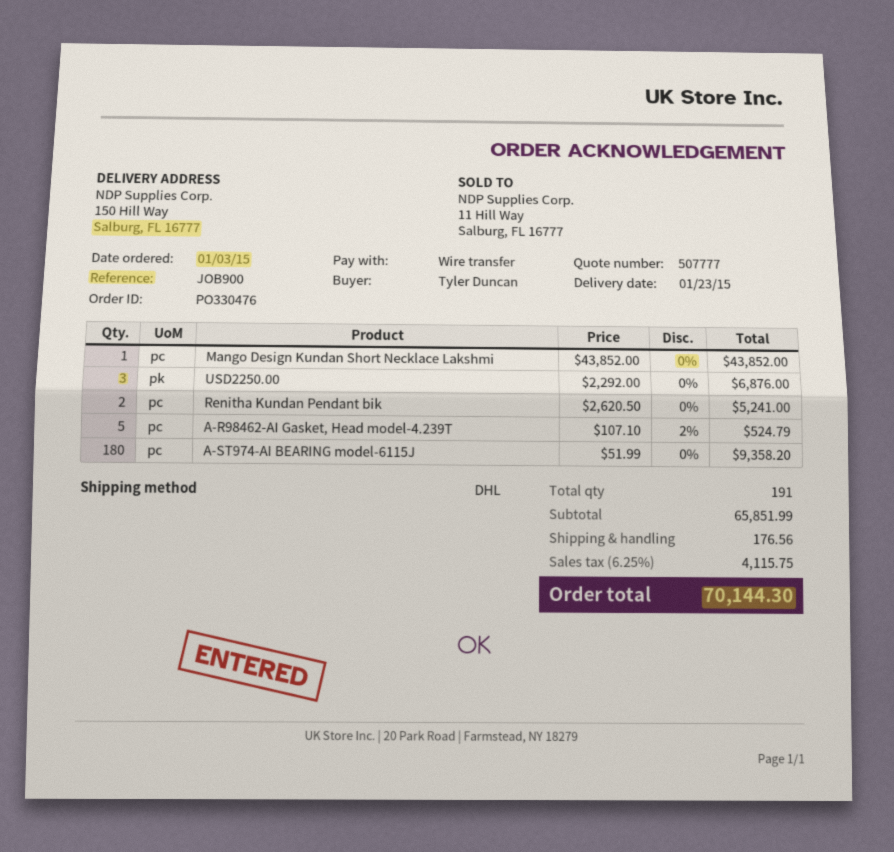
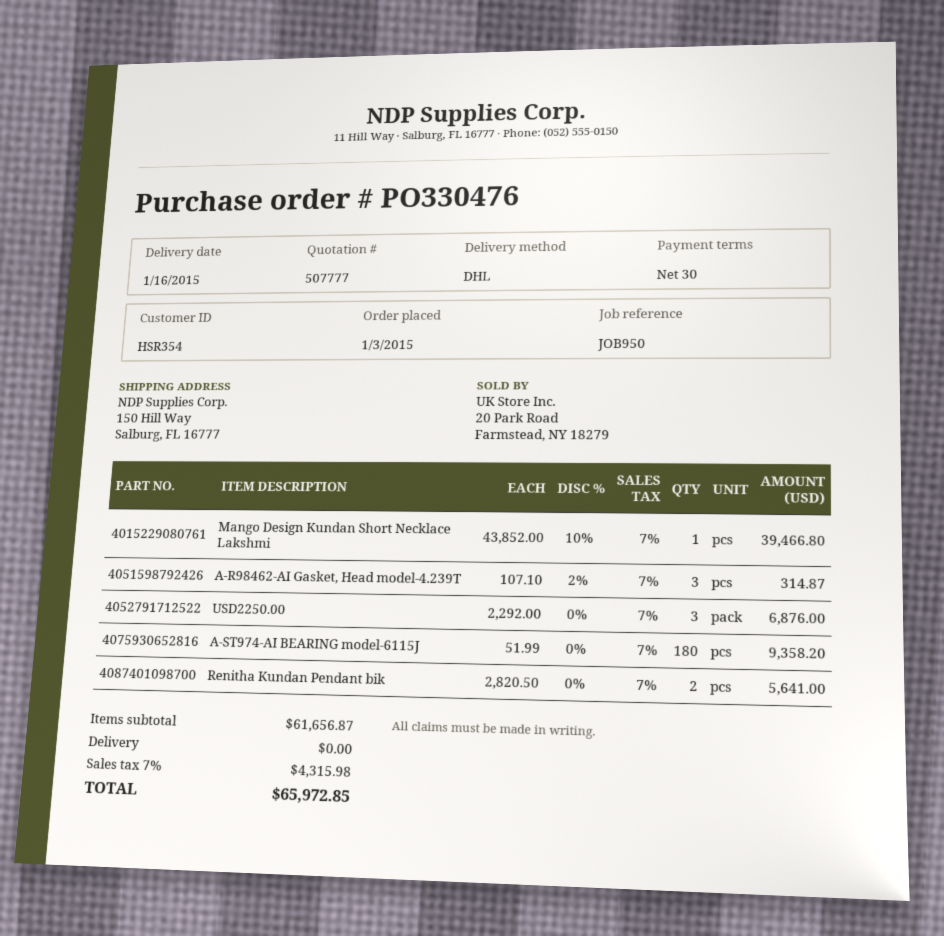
delivery date: 2015-01-23 -> 2015-01-16
reference: JOB900 -> JOB950
Mango Design Kundan Short Necklace Lakshmi: 1 x 43852.00 = 43852.00 -> 1 x 43852.00 - 10% = 39466.80
Renitha Kundan Pendant bik: 2 x 2620.50 = 5241.00 -> 2 x 2820.50 = 5641.00
A-R98462-AI Gasket, Head model-4.239T: 5 x 107.10 - 2% = 524.79 -> 3 x 107.10 - 2% = 314.87
subtotal: 65851.99 -> 61656.87
shipping: 176.56 -> 0.00
tax: 6.25% = 4115.75 -> 7% = 4315.98
total: 70144.30 -> 65972.85

